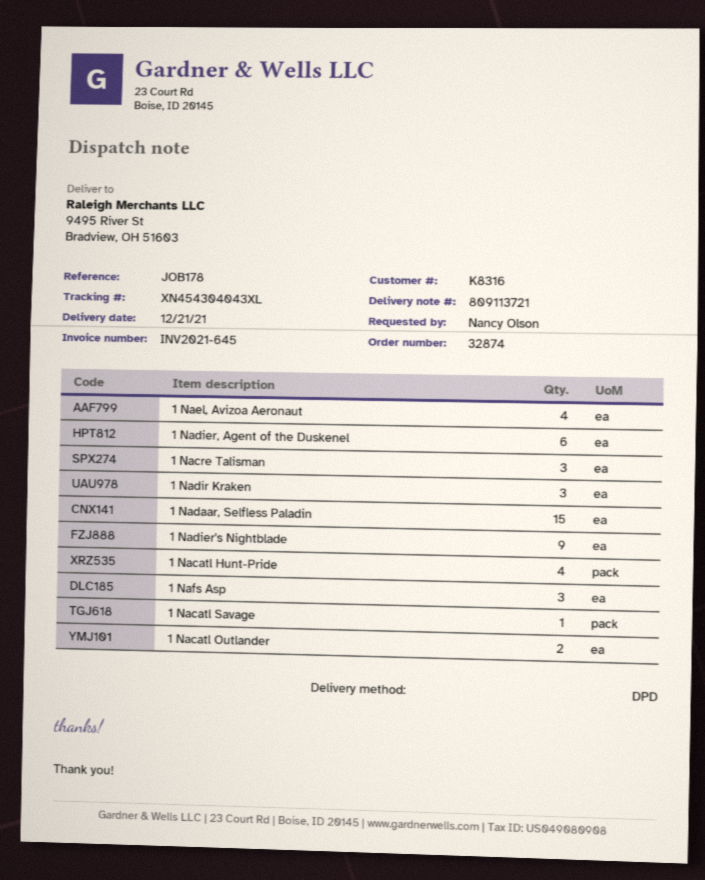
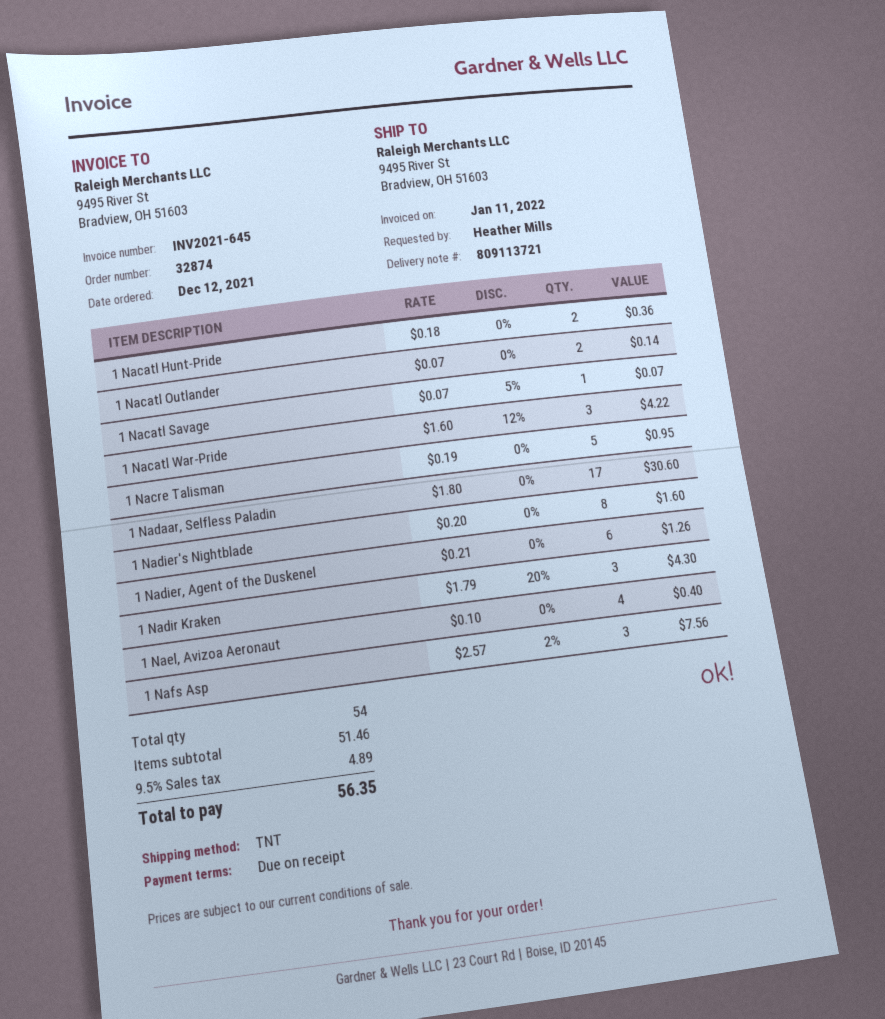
ordered by: Nancy Olson -> Heather Mills
shipping method: DPD -> TNT
1 Nacre Talisman: 3 -> 5
1 Nadaar, Selfless Paladin: 15 -> 17
1 Nadier's Nightblade: 9 -> 8
1 Nacatl Hunt-Pride: 4 -> 2
1 Nacatl War-Pride: none -> 3

